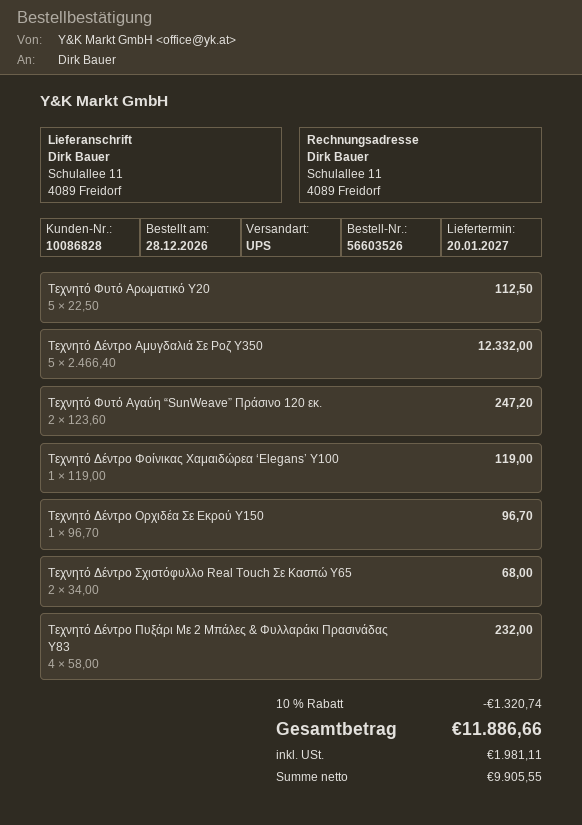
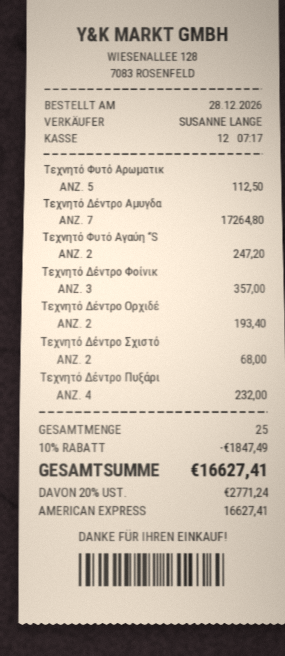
Τεχνητό Δέντρο Αμυγδαλιά Σε Ροζ Υ350: 5 for 12332.00 -> 7 for 17264.80
Τεχνητό Δέντρο Φοίνικας Χαμαιδώρεα ‘Elegans’ Υ100: 1 for 119.00 -> 3 for 357.00
Τεχνητό Δέντρο Ορχιδέα Σε Εκρού Y150: 1 for 96.70 -> 2 for 193.40
discount: 10% = 1320.74 -> 10% = 1847.49
tax: 1981.11 -> 2771.24
total: 11886.66 -> 16627.41

